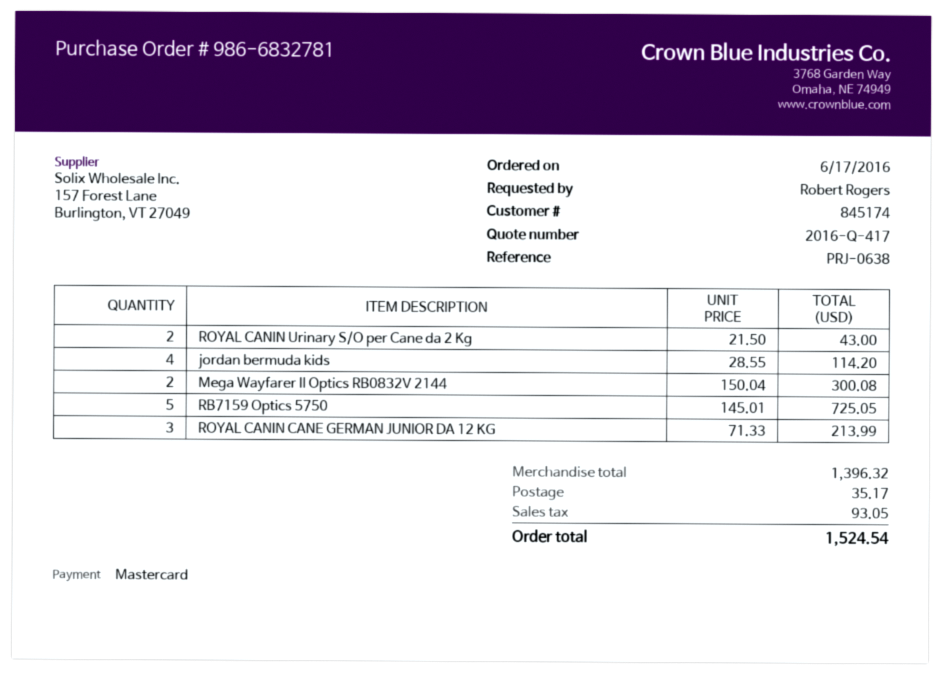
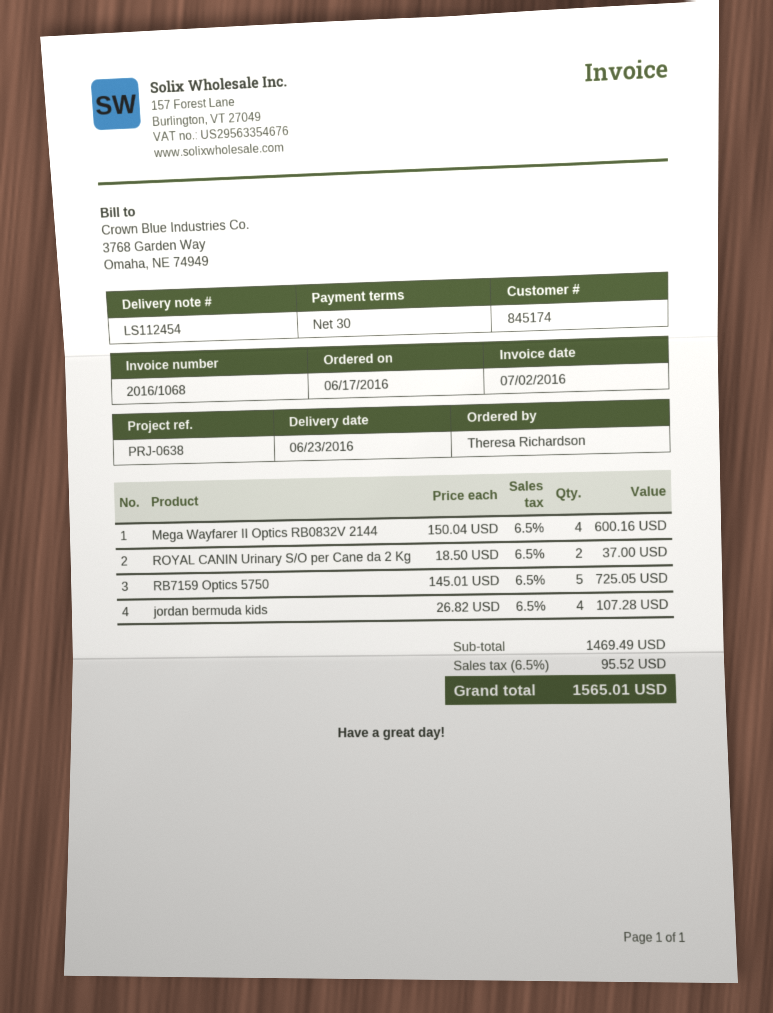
ordered by: Robert Rogers -> Theresa Richardson
ROYAL CANIN Urinary S/O per Cane da 2 Kg: 2 x 21.50 = 43.00 -> 2 x 18.50 = 37.00
jordan bermuda kids: 4 x 28.55 = 114.20 -> 4 x 26.82 = 107.28
Mega Wayfarer II Optics RB0832V 2144: 2 x 150.04 = 300.08 -> 4 x 150.04 = 600.16
ROYAL CANIN CANE GERMAN JUNIOR DA 12 KG: 3 x 71.33 = 213.99 -> none
subtotal: 1396.32 -> 1469.49
shipping: 35.17 -> none
tax: 93.05 -> 95.52
total: 1524.54 -> 1565.01

